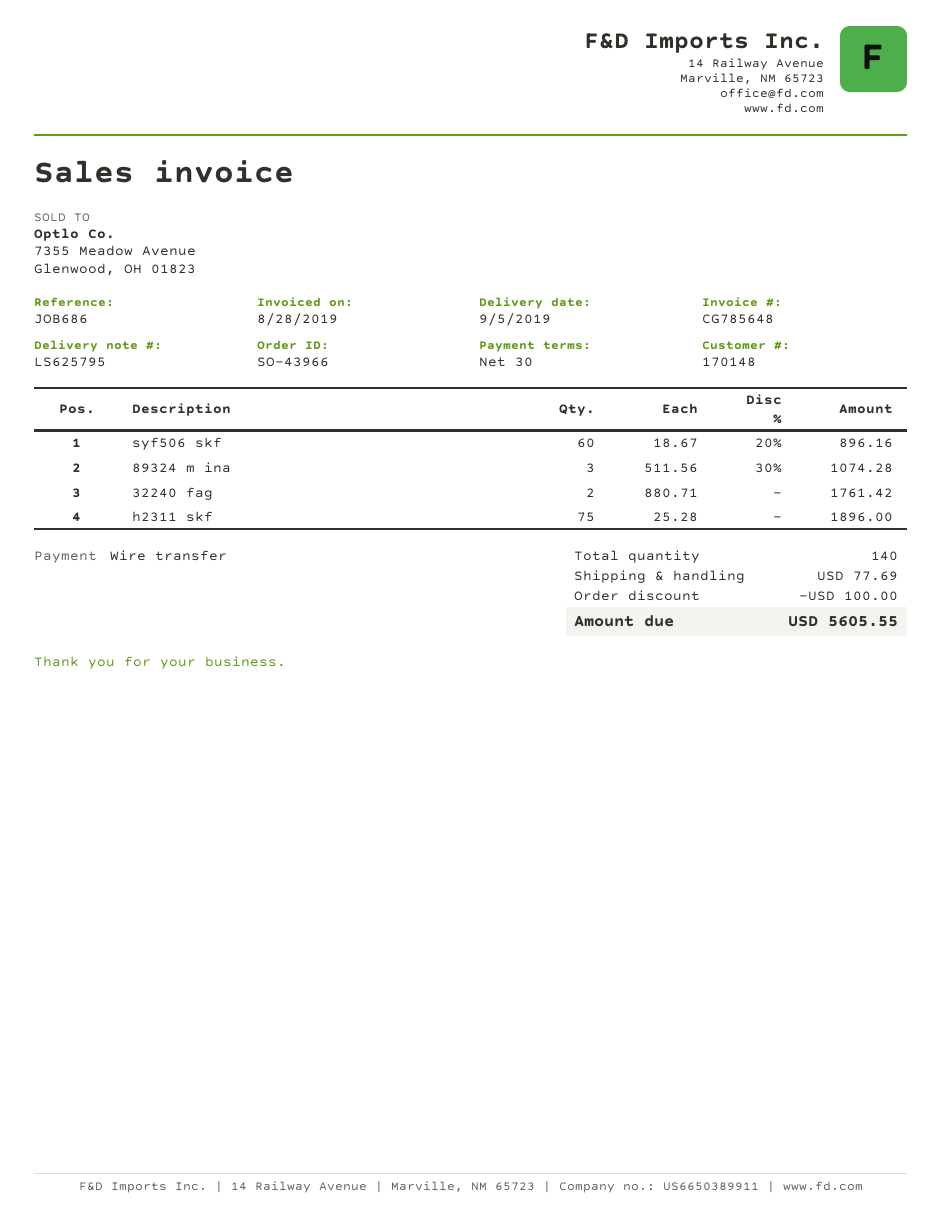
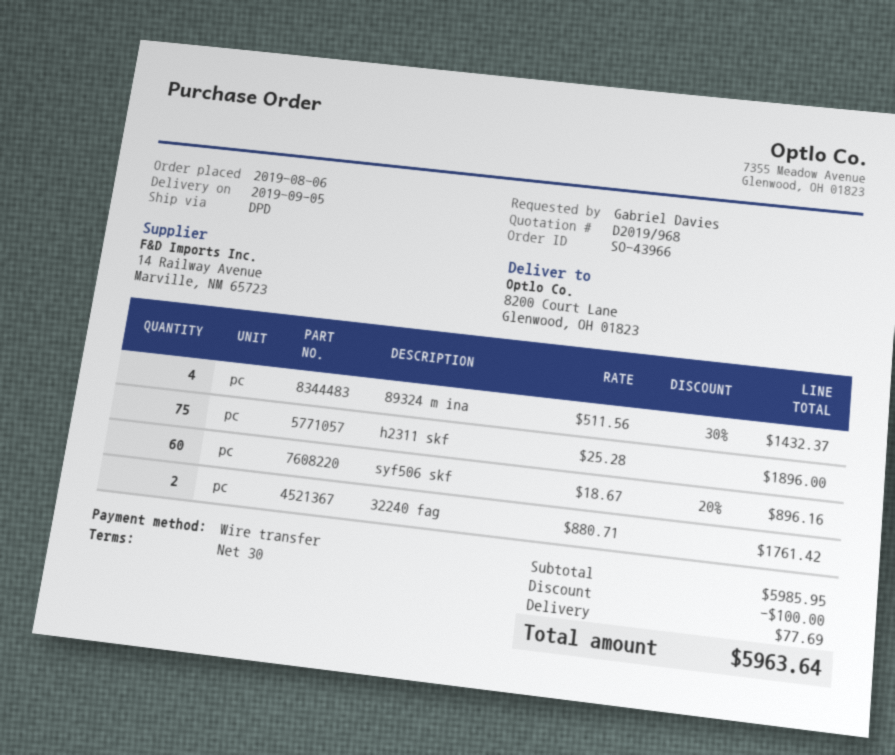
89324 m ina: 3 x 511.56 - 30% = 1074.28 -> 4 x 511.56 - 30% = 1432.37
total: 5605.55 -> 5963.64

